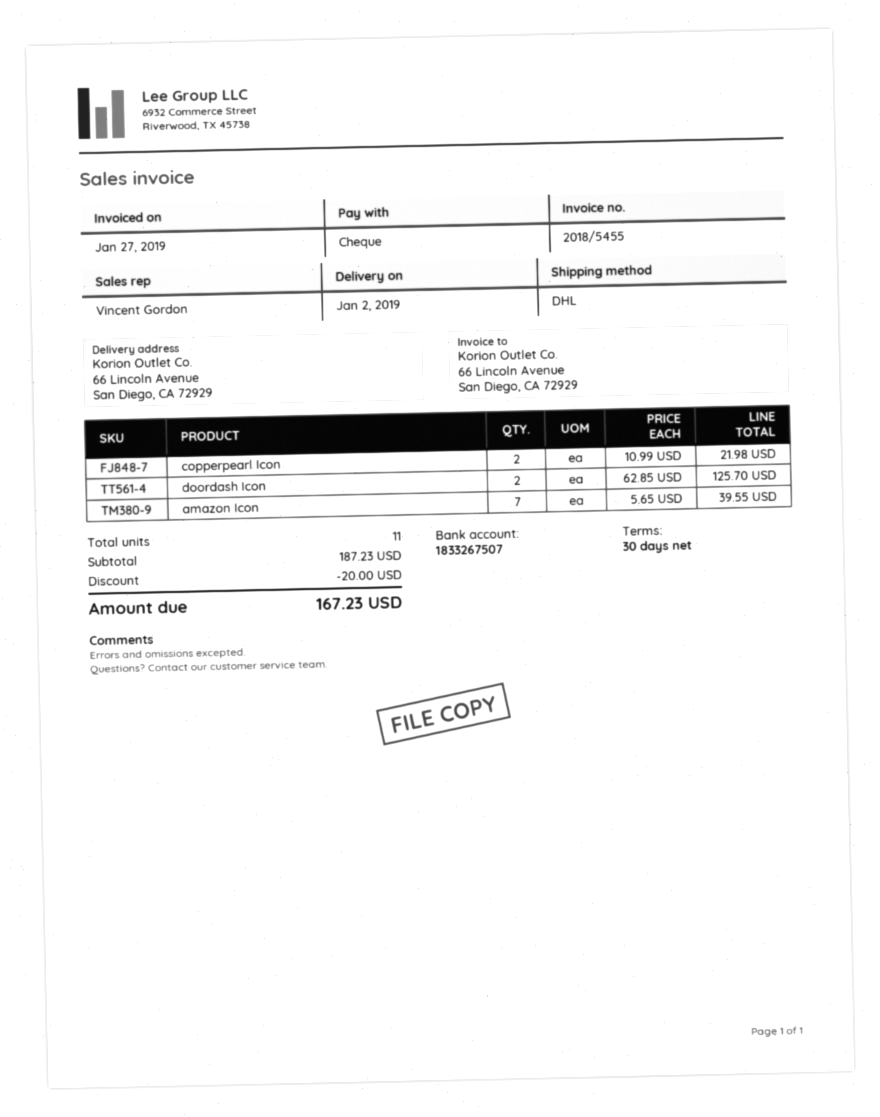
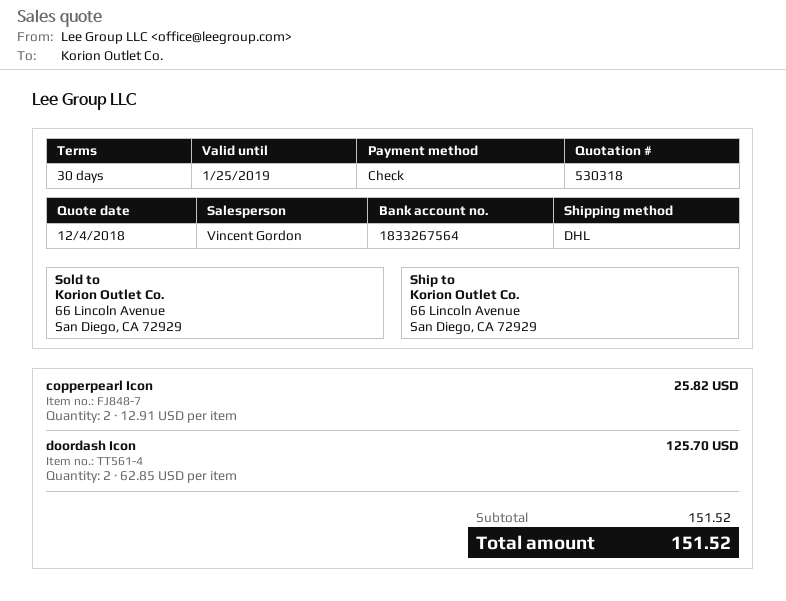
bank account: 1833267507 -> 1833267564
copperpearl Icon: 2 x 10.99 = 21.98 -> 2 x 12.91 = 25.82
amazon Icon: 7 x 5.65 = 39.55 -> none
subtotal: 187.23 -> 151.52
discount: 20.00 -> none
total: 167.23 -> 151.52

